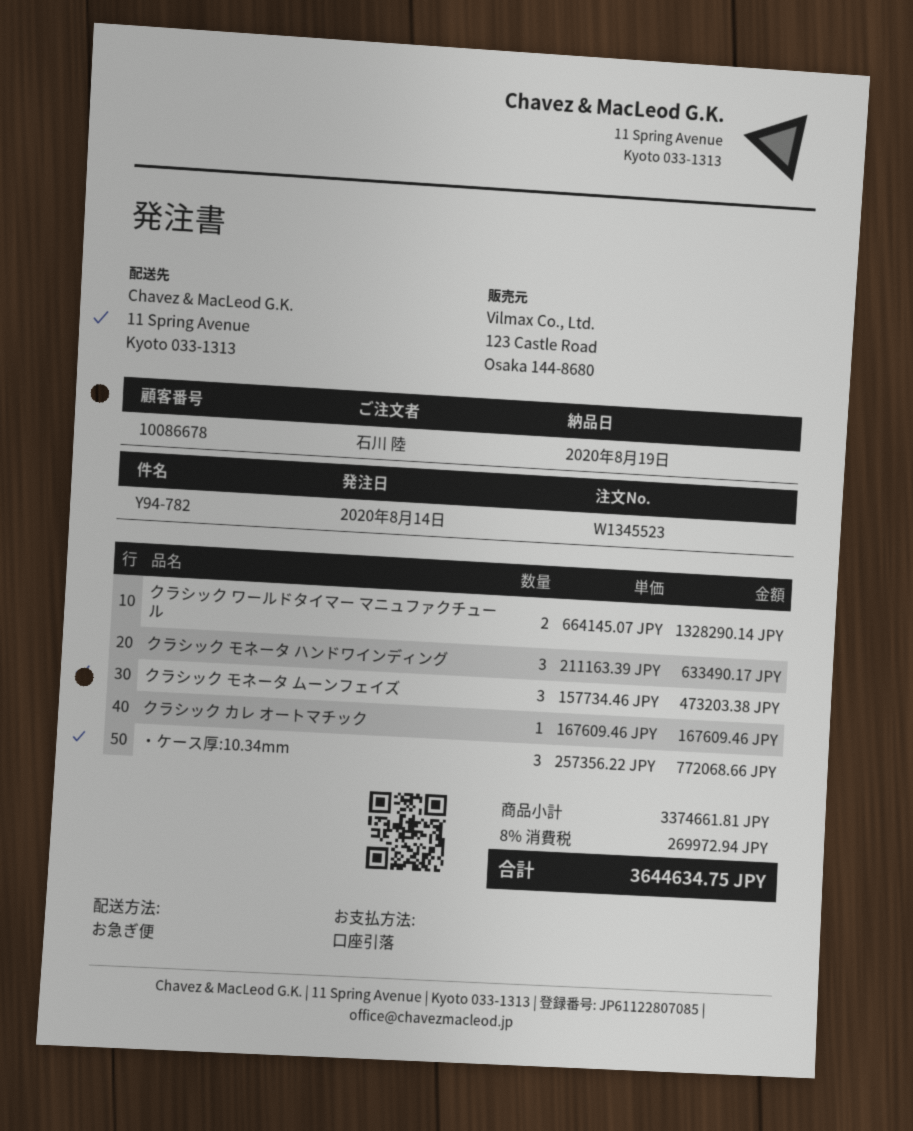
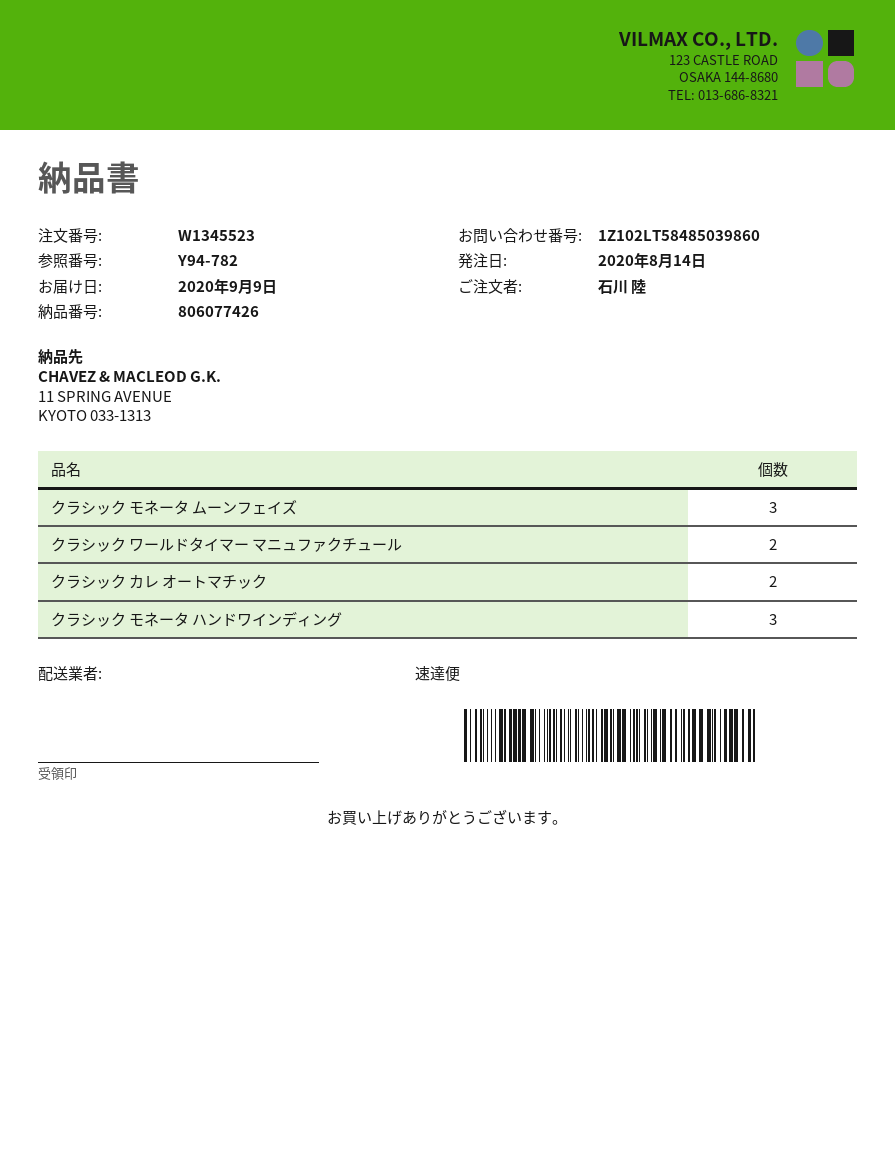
delivery date: 2020-08-19 -> 2020-09-09
クラシック カレ オートマチック: 1 -> 2
・ケース厚:10.34mm: 3 -> none

